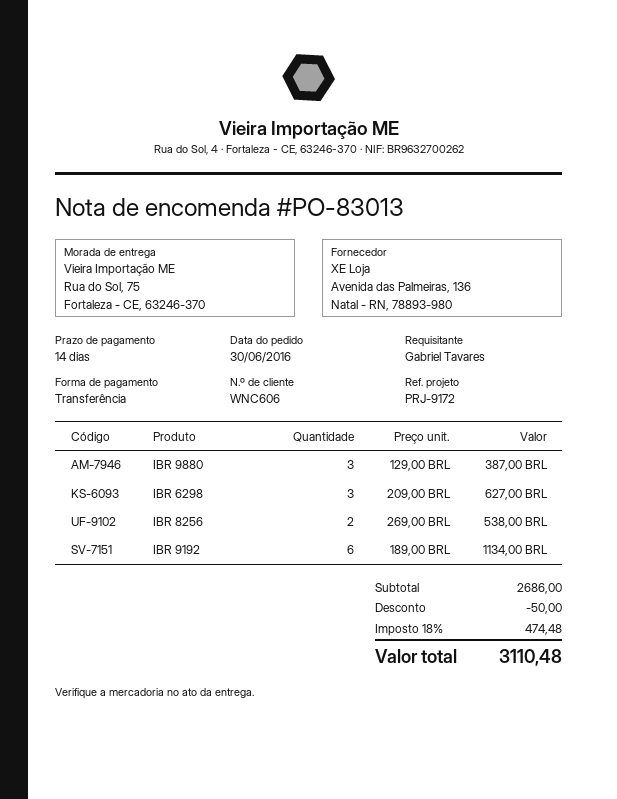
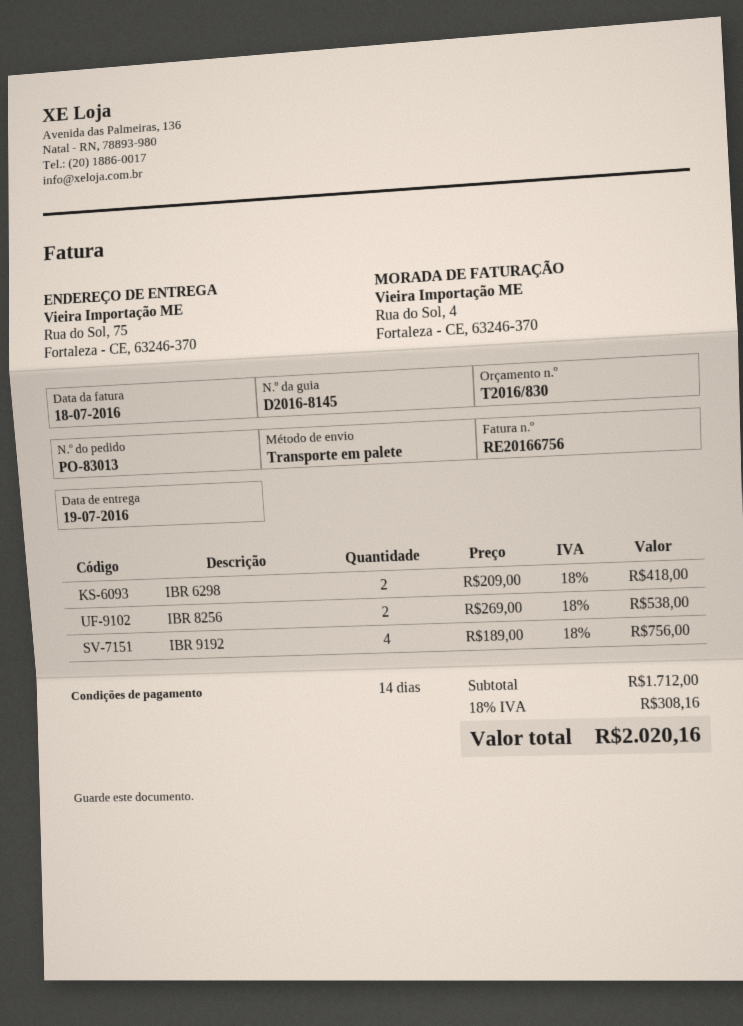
IBR 9880: 3 x 129.00 = 387.00 -> none
IBR 6298: 3 x 209.00 = 627.00 -> 2 x 209.00 = 418.00
IBR 9192: 6 x 189.00 = 1134.00 -> 4 x 189.00 = 756.00
subtotal: 2686.00 -> 1712.00
discount: 50.00 -> none
tax: 18% = 474.48 -> 18% = 308.16
total: 3110.48 -> 2020.16

